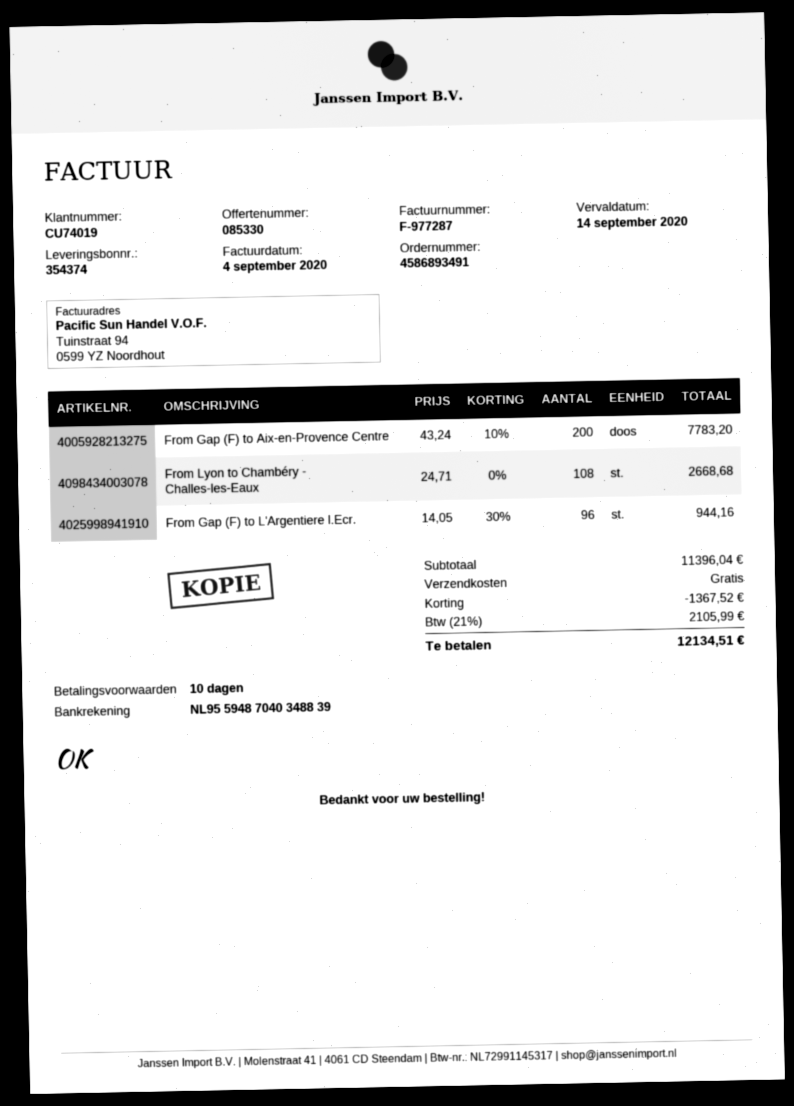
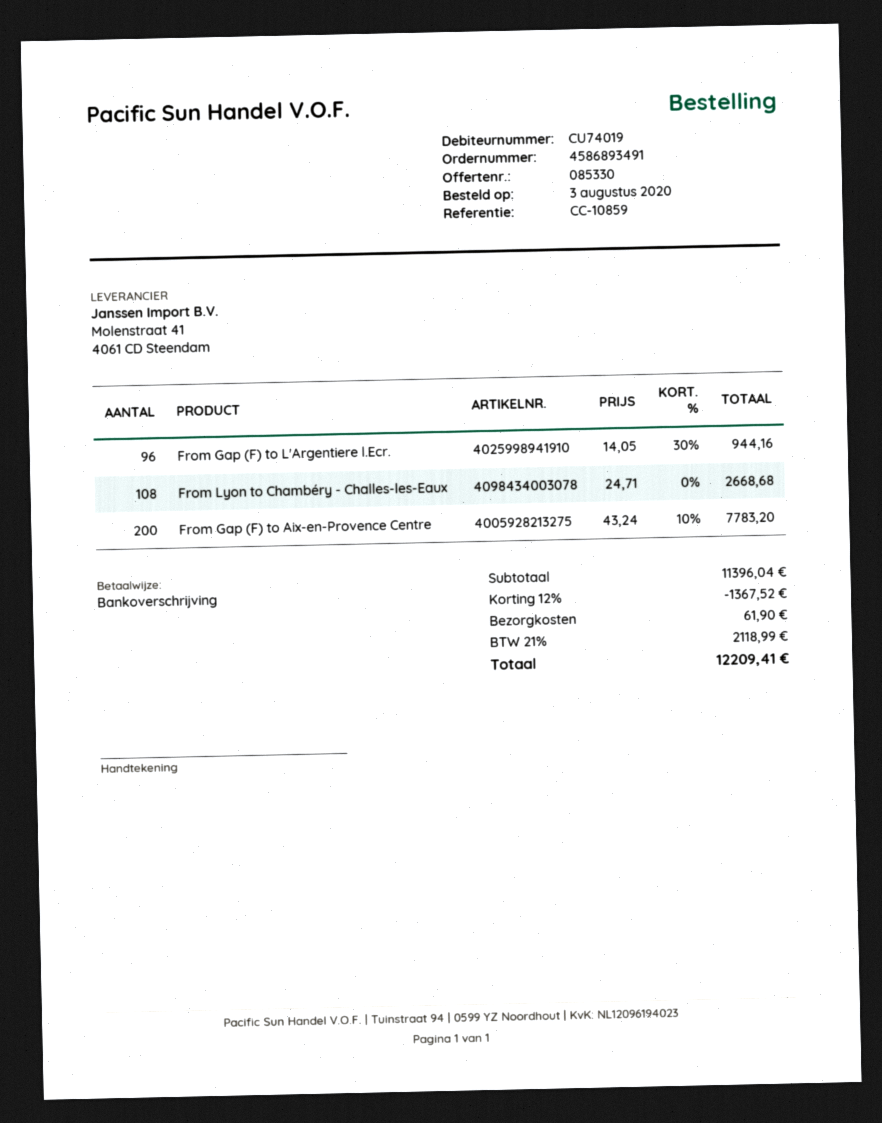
shipping: 0.00 -> 61.90
tax: 21% = 2105.99 -> 21% = 2118.99
total: 12134.51 -> 12209.41

